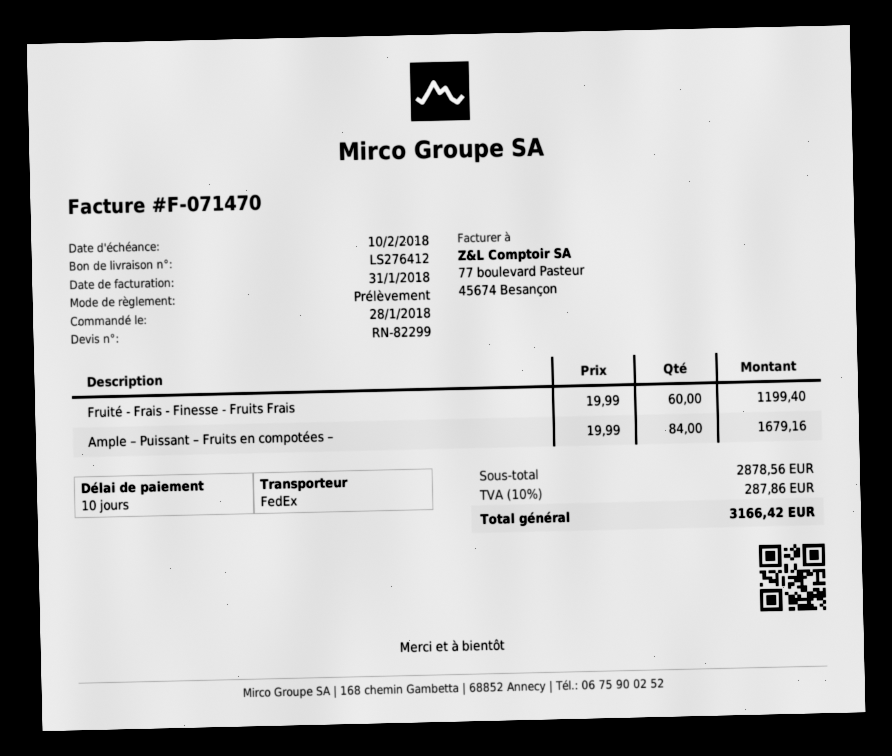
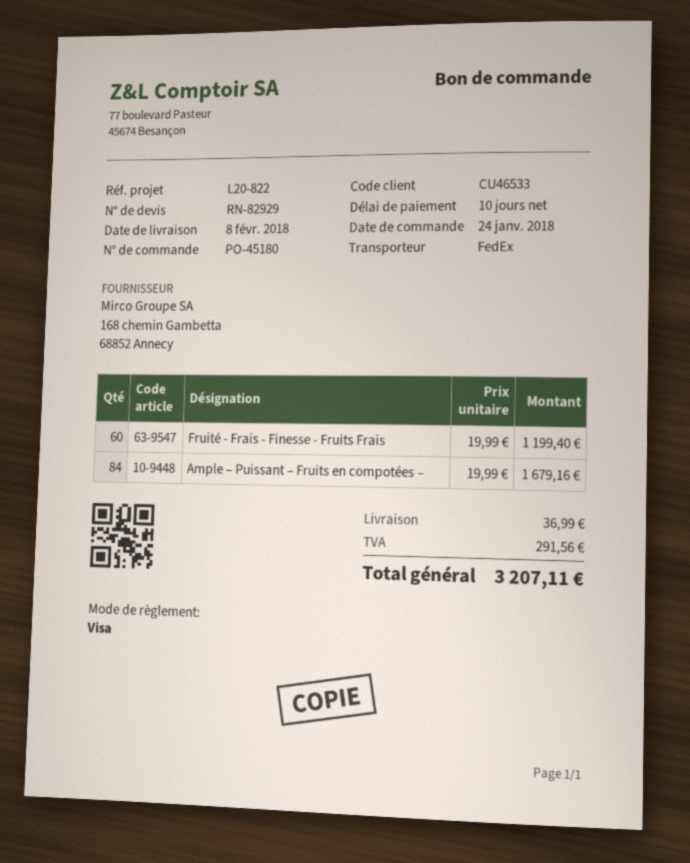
quote number: RN-82299 -> RN-82929
order date: 2018-01-28 -> 2018-01-24
payment method: direct debit -> Visa
shipping: none -> 36.99
tax: 287.86 -> 291.56
total: 3166.42 -> 3207.11

